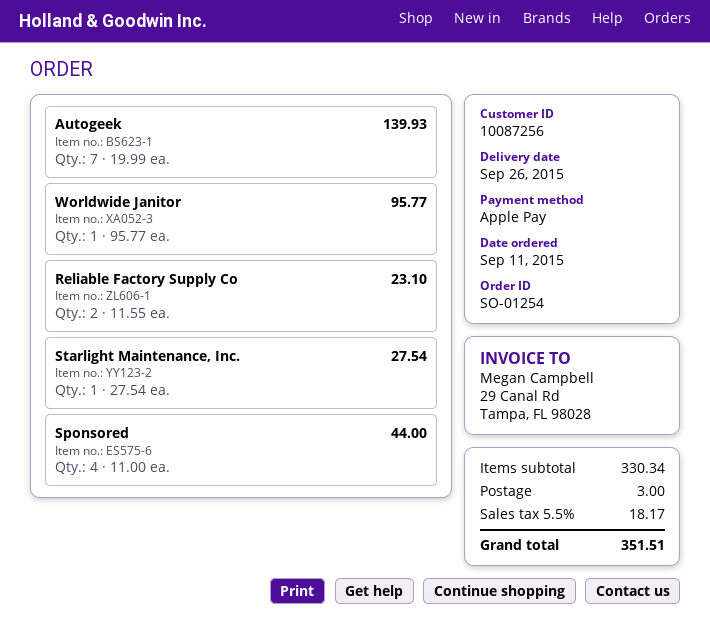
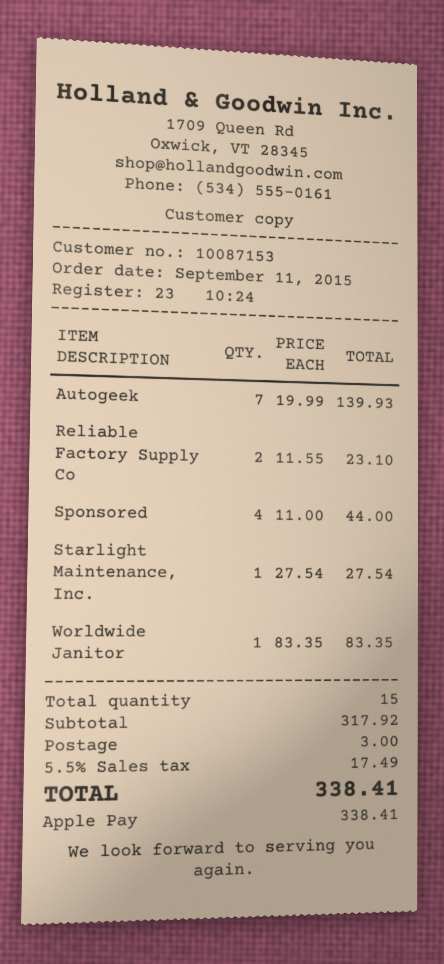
customer number: 10087256 -> 10087153
Worldwide Janitor: 1 x 95.77 = 95.77 -> 1 x 83.35 = 83.35
subtotal: 330.34 -> 317.92
tax: 5.5% = 18.17 -> 5.5% = 17.49
total: 351.51 -> 338.41

